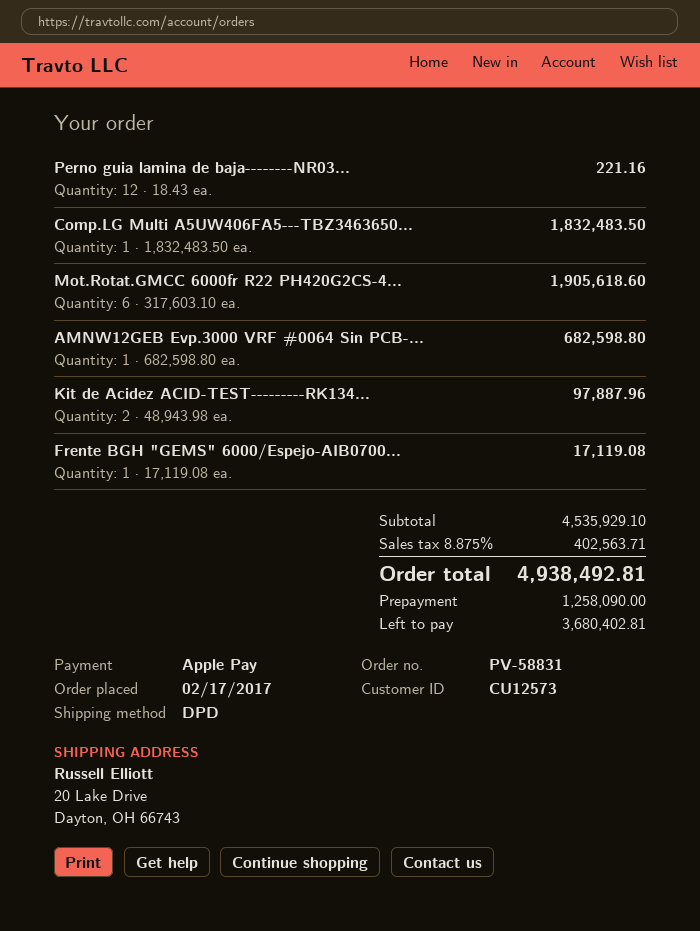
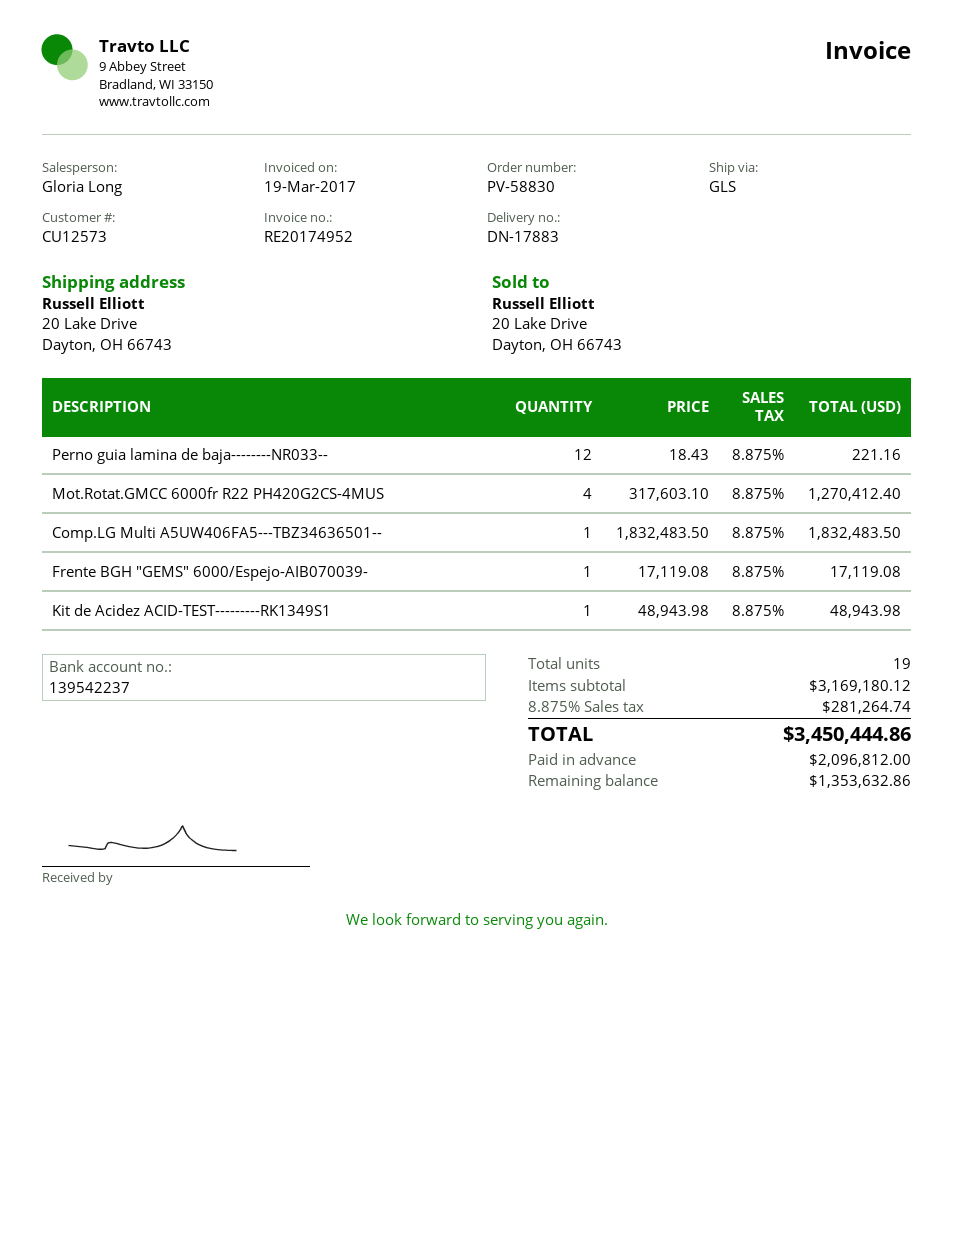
order number: PV-58831 -> PV-58830
shipping method: DPD -> GLS
Mot.Rotat.GMCC 6000fr R22 PH420G2CS-4...: 6 x 317603.10 = 1905618.60 -> 4 x 317603.10 = 1270412.40
AMNW12GEB Evp.3000 VRF #0064 Sin PCB-...: 1 x 682598.80 = 682598.80 -> none
Kit de Acidez ACID-TEST---------RK134...: 2 x 48943.98 = 97887.96 -> 1 x 48943.98 = 48943.98
subtotal: 4535929.10 -> 3169180.12
tax: 8.875% = 402563.71 -> 8.875% = 281264.74
total: 4938492.81 -> 3450444.86
deposit: 1258090.00 -> 2096812.00
balance: 3680402.81 -> 1353632.86

